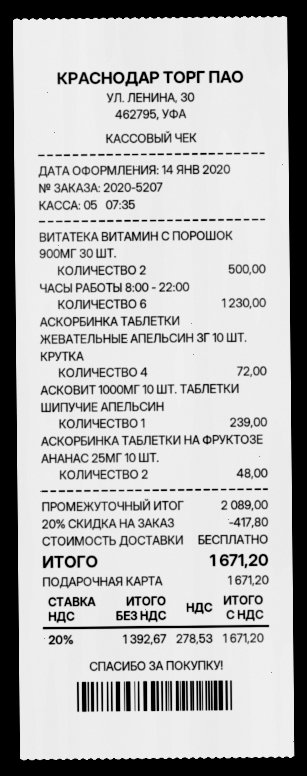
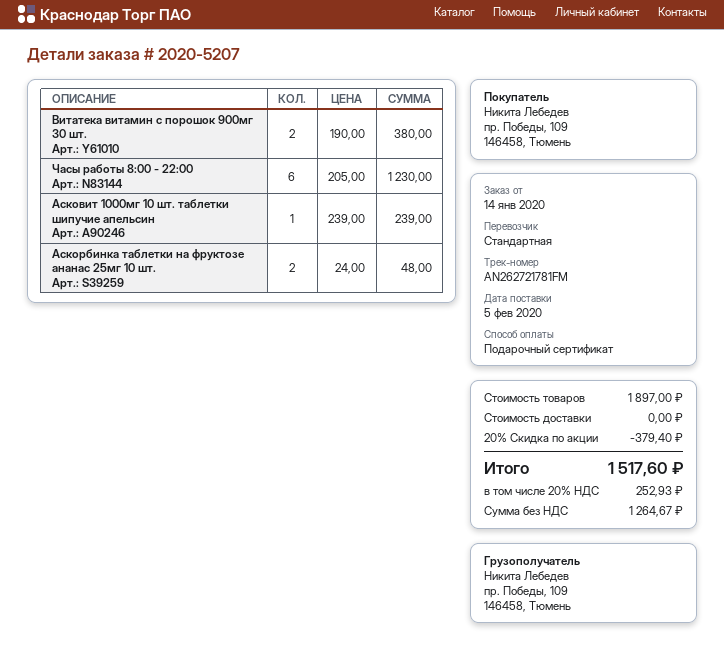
ВИТАТЕКА ВИТАМИН С ПОРОШОК 900МГ 30 ШТ.: 2 for 500.00 -> 2 for 380.00
АСКОРБИНКА ТАБЛЕТКИ ЖЕВАТЕЛЬНЫЕ АПЕЛЬСИН 3Г 10 ШТ. КРУТКА: 4 for 72.00 -> none
subtotal: 2089.00 -> 1897.00
discount: 20% = 417.80 -> 20% = 379.40
net: 1392.67 -> 1264.67
tax: 20% = 278.53 -> 20% = 252.93
total: 1671.20 -> 1517.60

